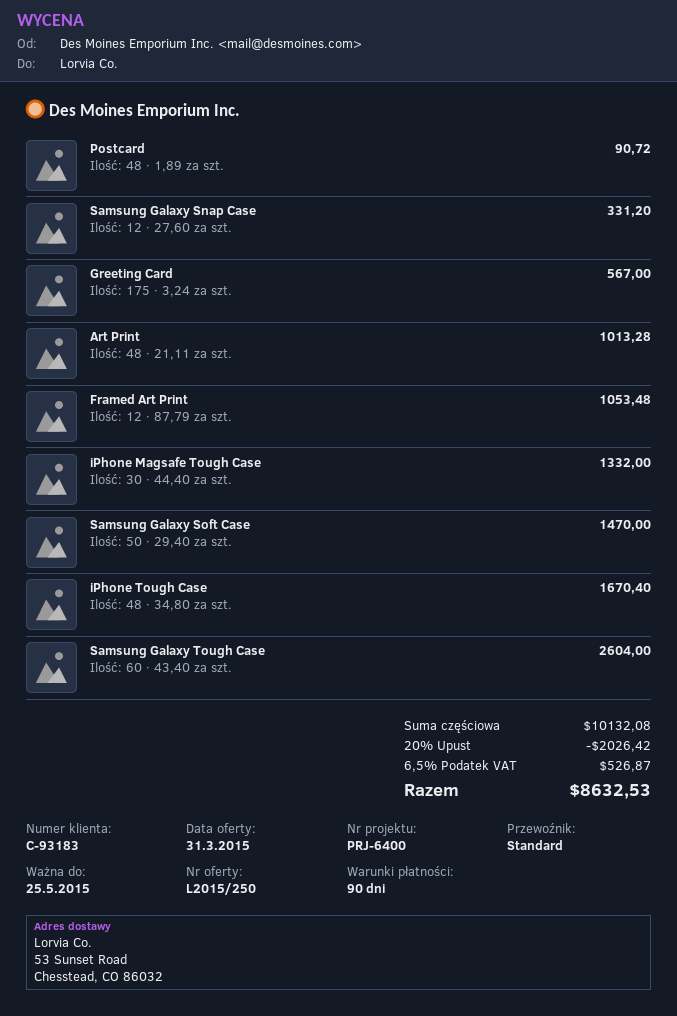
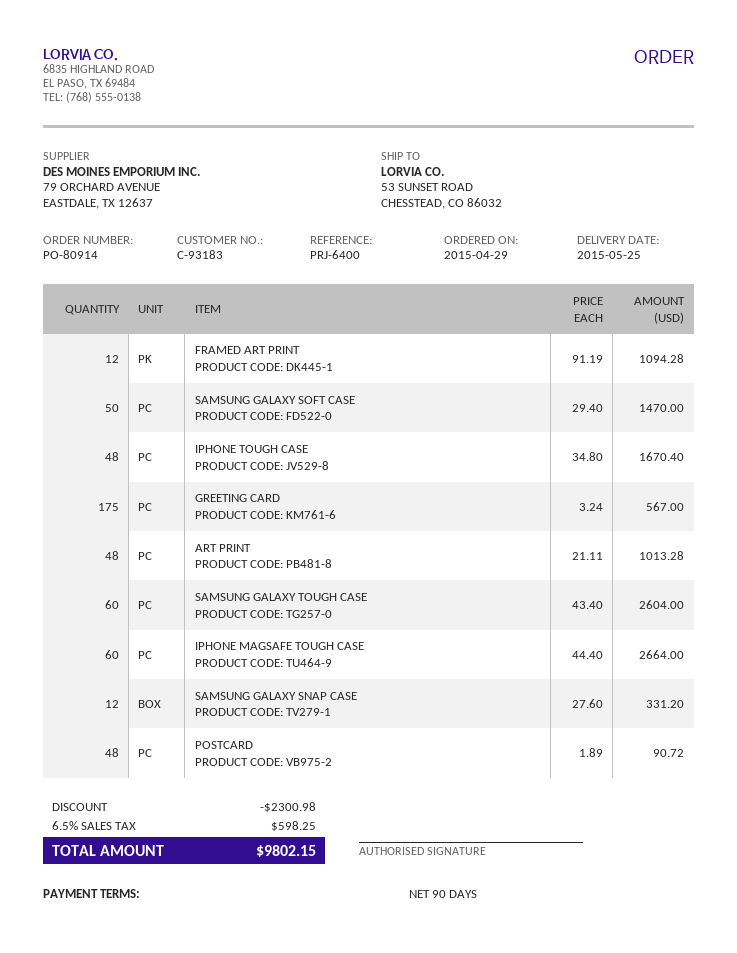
Framed Art Print: 12 x 87.79 = 1053.48 -> 12 x 91.19 = 1094.28
iPhone Magsafe Tough Case: 30 x 44.40 = 1332.00 -> 60 x 44.40 = 2664.00
discount: 2026.42 -> 2300.98
tax: 6.5% = 526.87 -> 6.5% = 598.25
total: 8632.53 -> 9802.15

